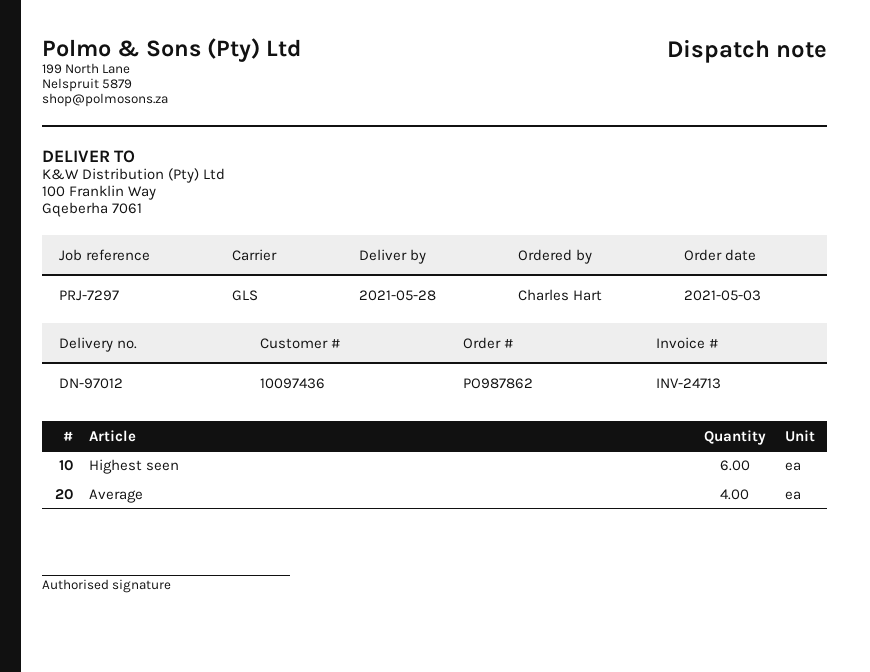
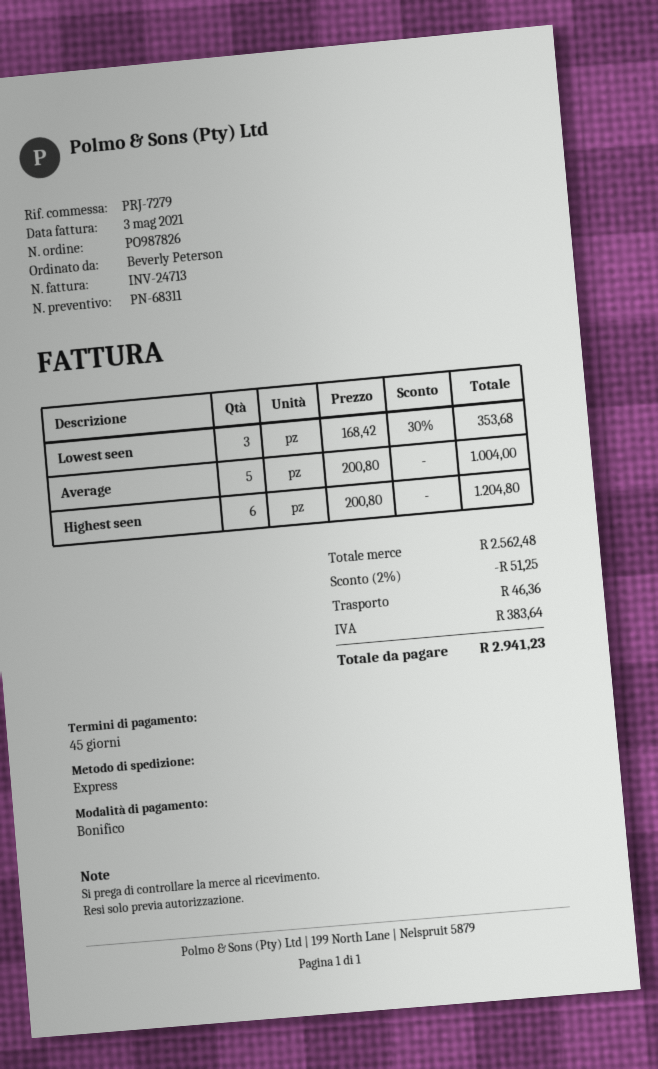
order number: PO987862 -> PO987826
reference: PRJ-7297 -> PRJ-7279
ordered by: Charles Hart -> Beverly Peterson
shipping method: GLS -> express
Average: 4 -> 5
Lowest seen: none -> 3

